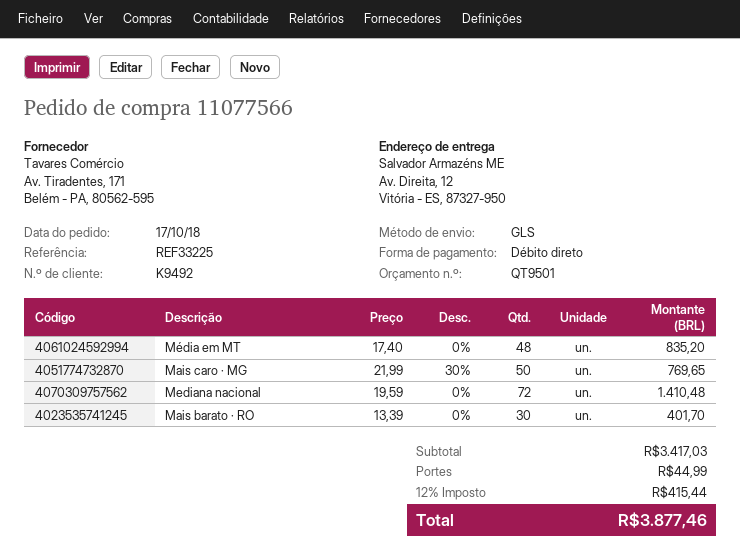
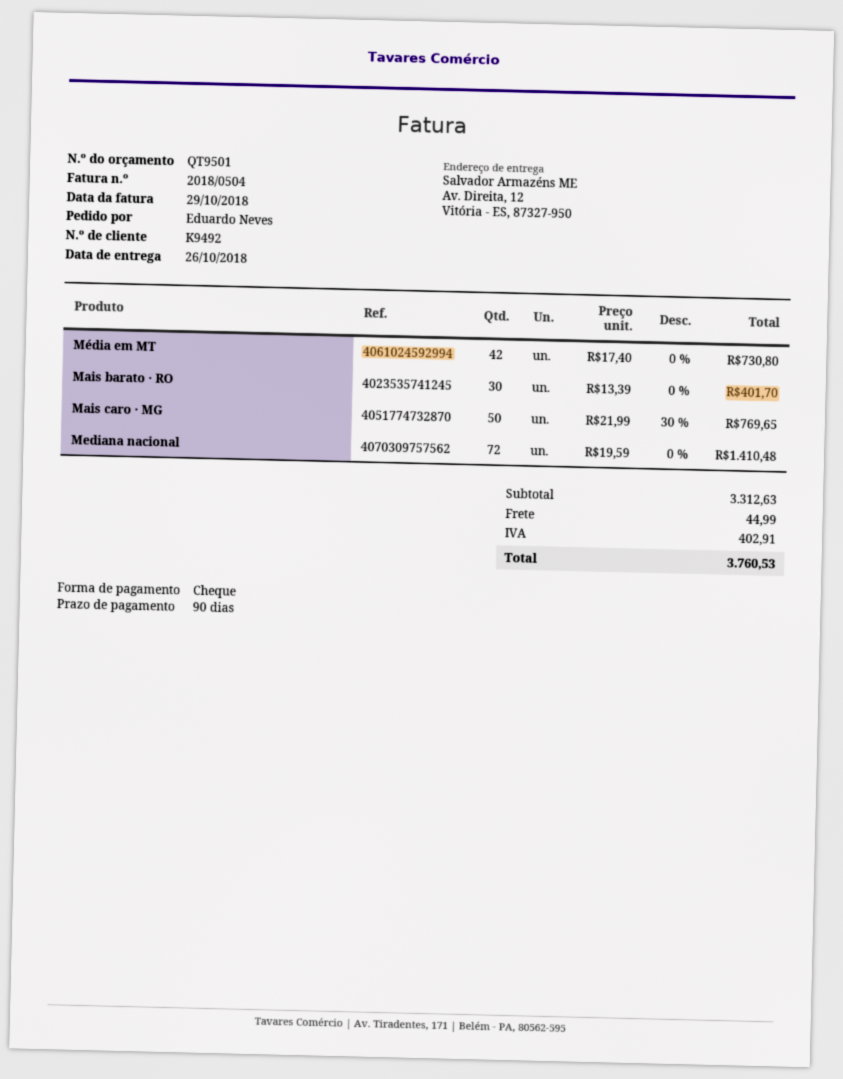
payment method: direct debit -> cheque
Média em MT: 48 x 17.40 = 835.20 -> 42 x 17.40 = 730.80
subtotal: 3417.03 -> 3312.63
tax: 415.44 -> 402.91
total: 3877.46 -> 3760.53

